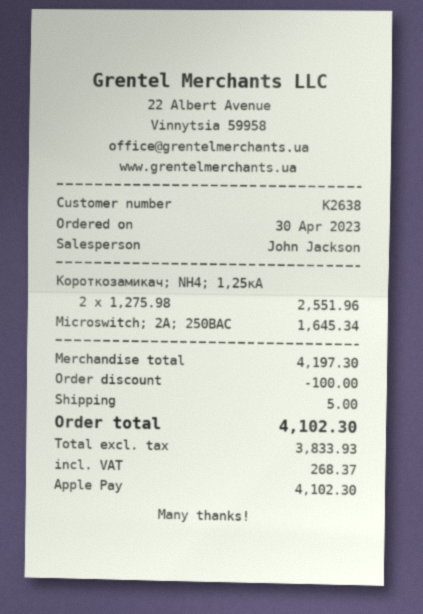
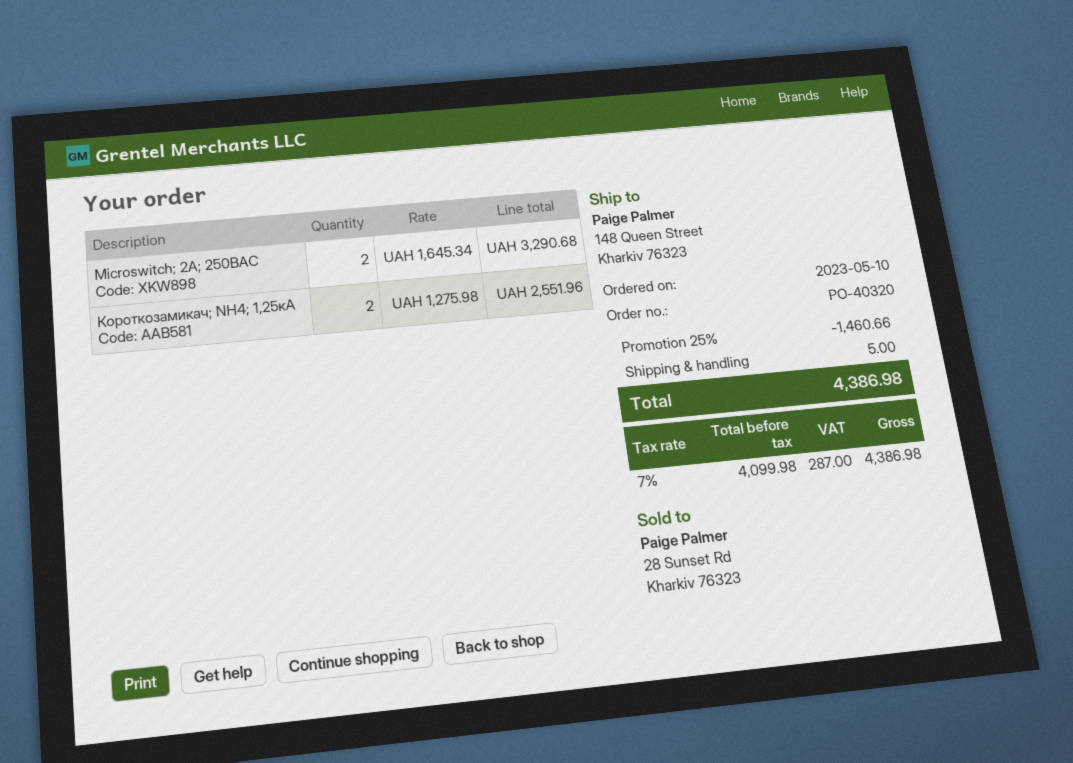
order date: 2023-04-30 -> 2023-05-10
Microswitch; 2А; 250ВAC: 1 x 1645.34 = 1645.34 -> 2 x 1645.34 = 3290.68
discount: 100.00 -> 1460.66
net: 3833.93 -> 4099.98
tax: 268.37 -> 287.00
total: 4102.30 -> 4386.98

